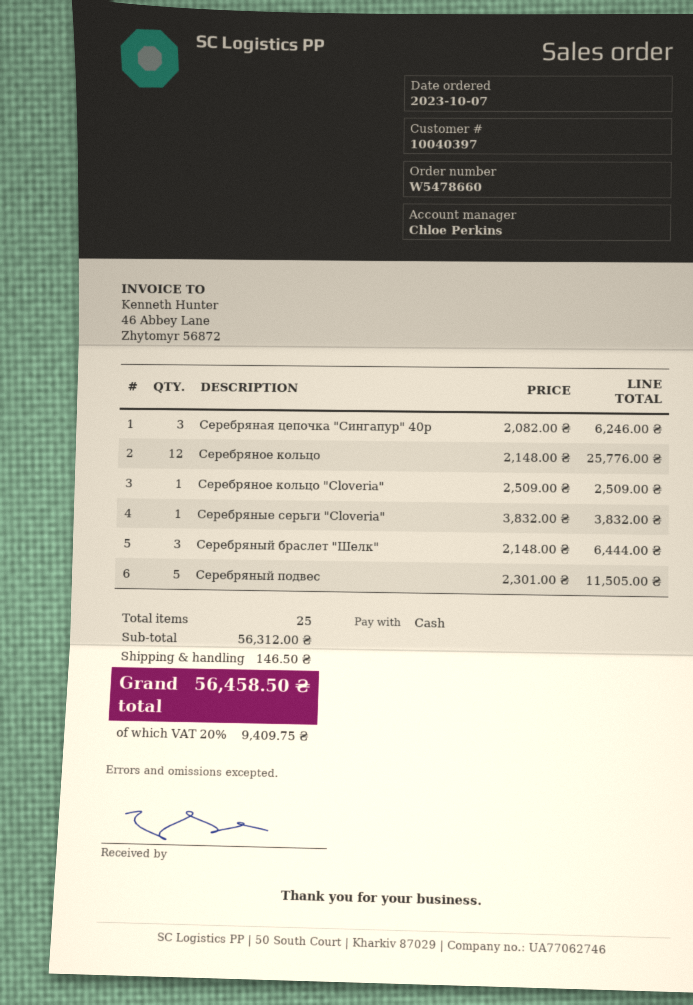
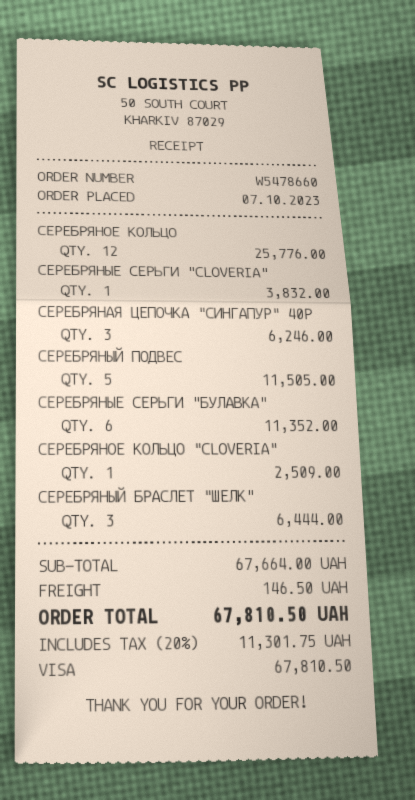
payment method: cash -> Visa
СЕРЕБРЯНЫЕ СЕРЬГИ "БУЛАВКА": none -> 6 for 11352.00
subtotal: 56312.00 -> 67664.00
tax: 20% = 9409.75 -> 20% = 11301.75
total: 56458.50 -> 67810.50

